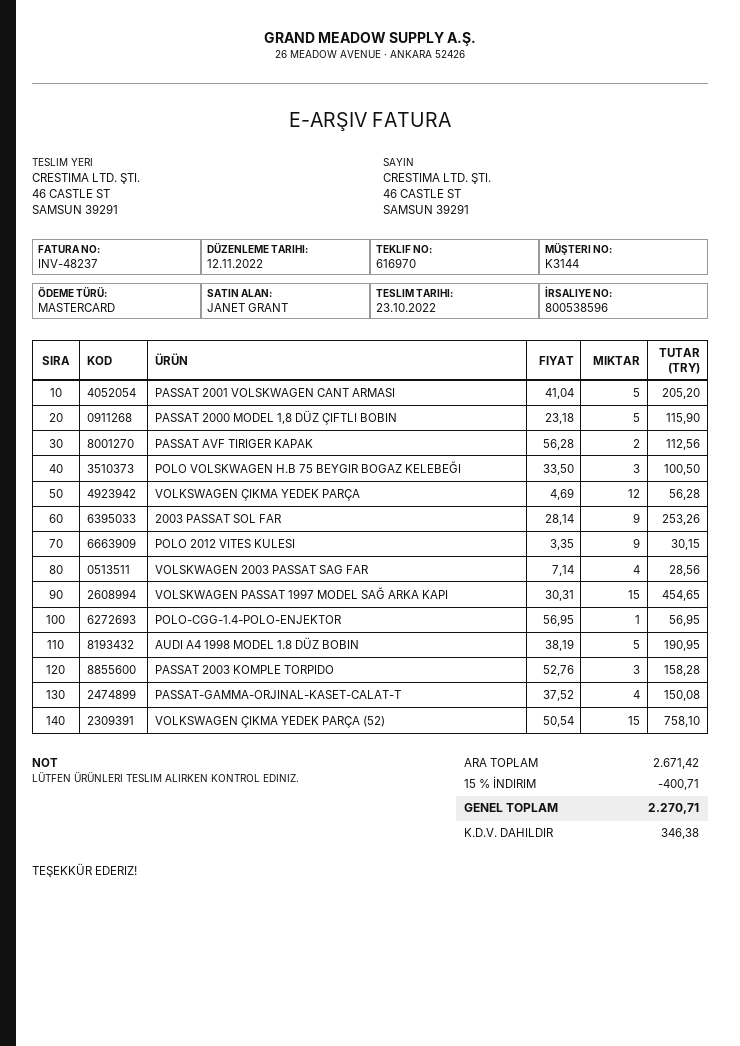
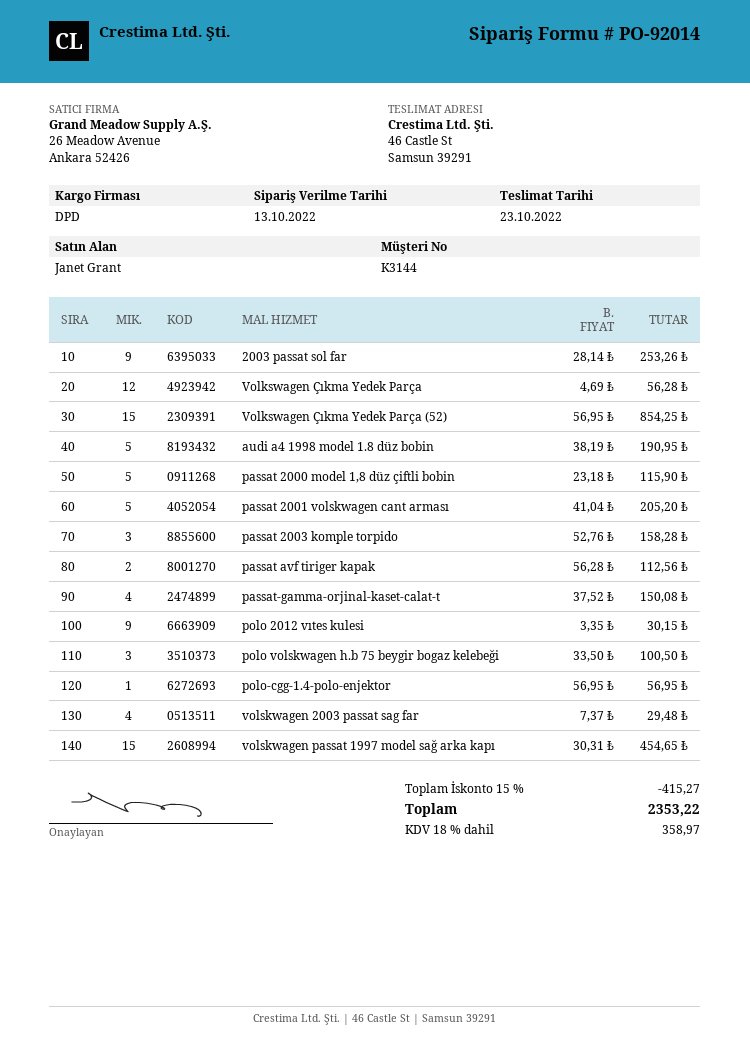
VOLSKWAGEN 2003 PASSAT SAG FAR: 4 x 7.14 = 28.56 -> 4 x 7.37 = 29.48
VOLKSWAGEN ÇIKMA YEDEK PARÇA (52): 15 x 50.54 = 758.10 -> 15 x 56.95 = 854.25
discount: 15% = 400.71 -> 15% = 415.27
tax: 346.38 -> 358.97
total: 2270.71 -> 2353.22

